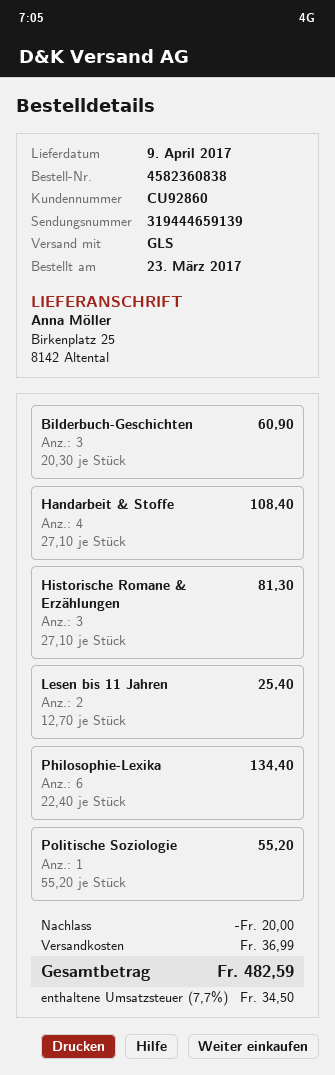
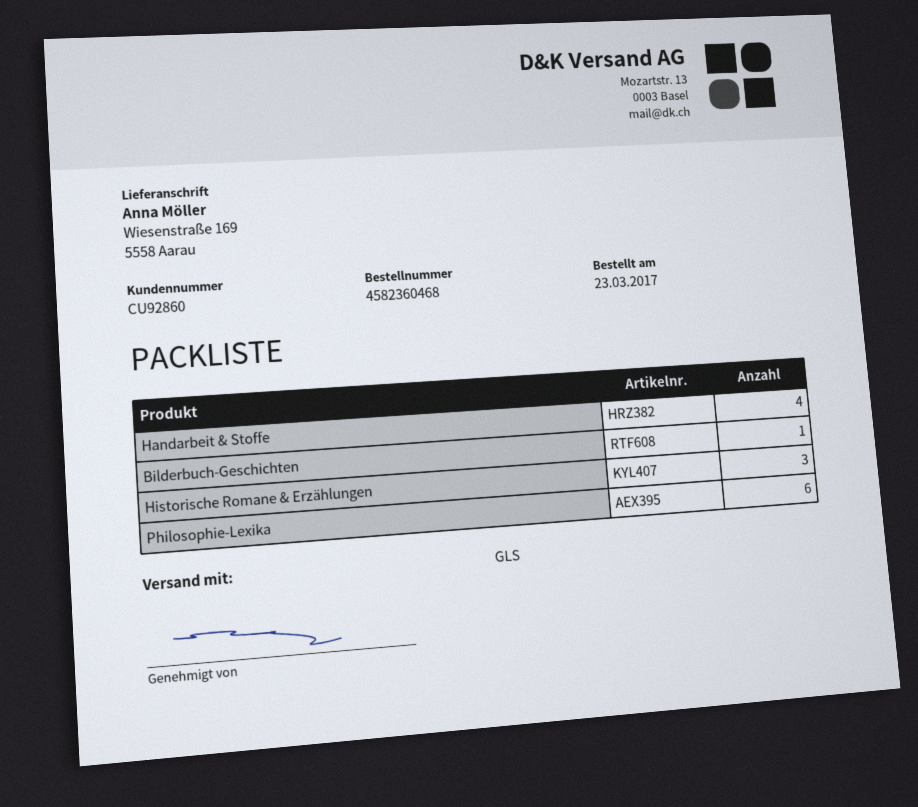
order number: 4582360838 -> 4582360468
ship to: Birkenplatz 25, 8142 Altental -> Wiesenstraße 169, 5558 Aarau
Bilderbuch-Geschichten: 3 -> 1
Lesen bis 11 Jahren: 2 -> none
Politische Soziologie: 1 -> none

